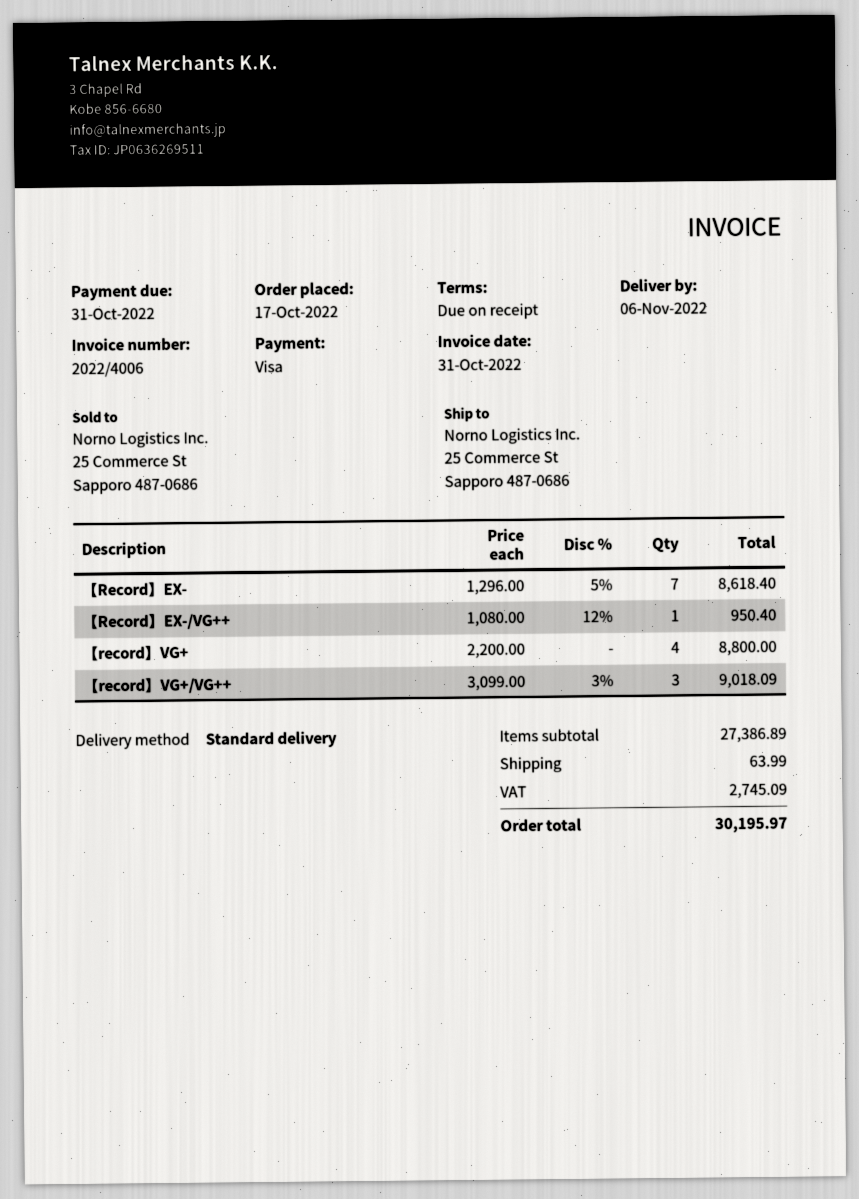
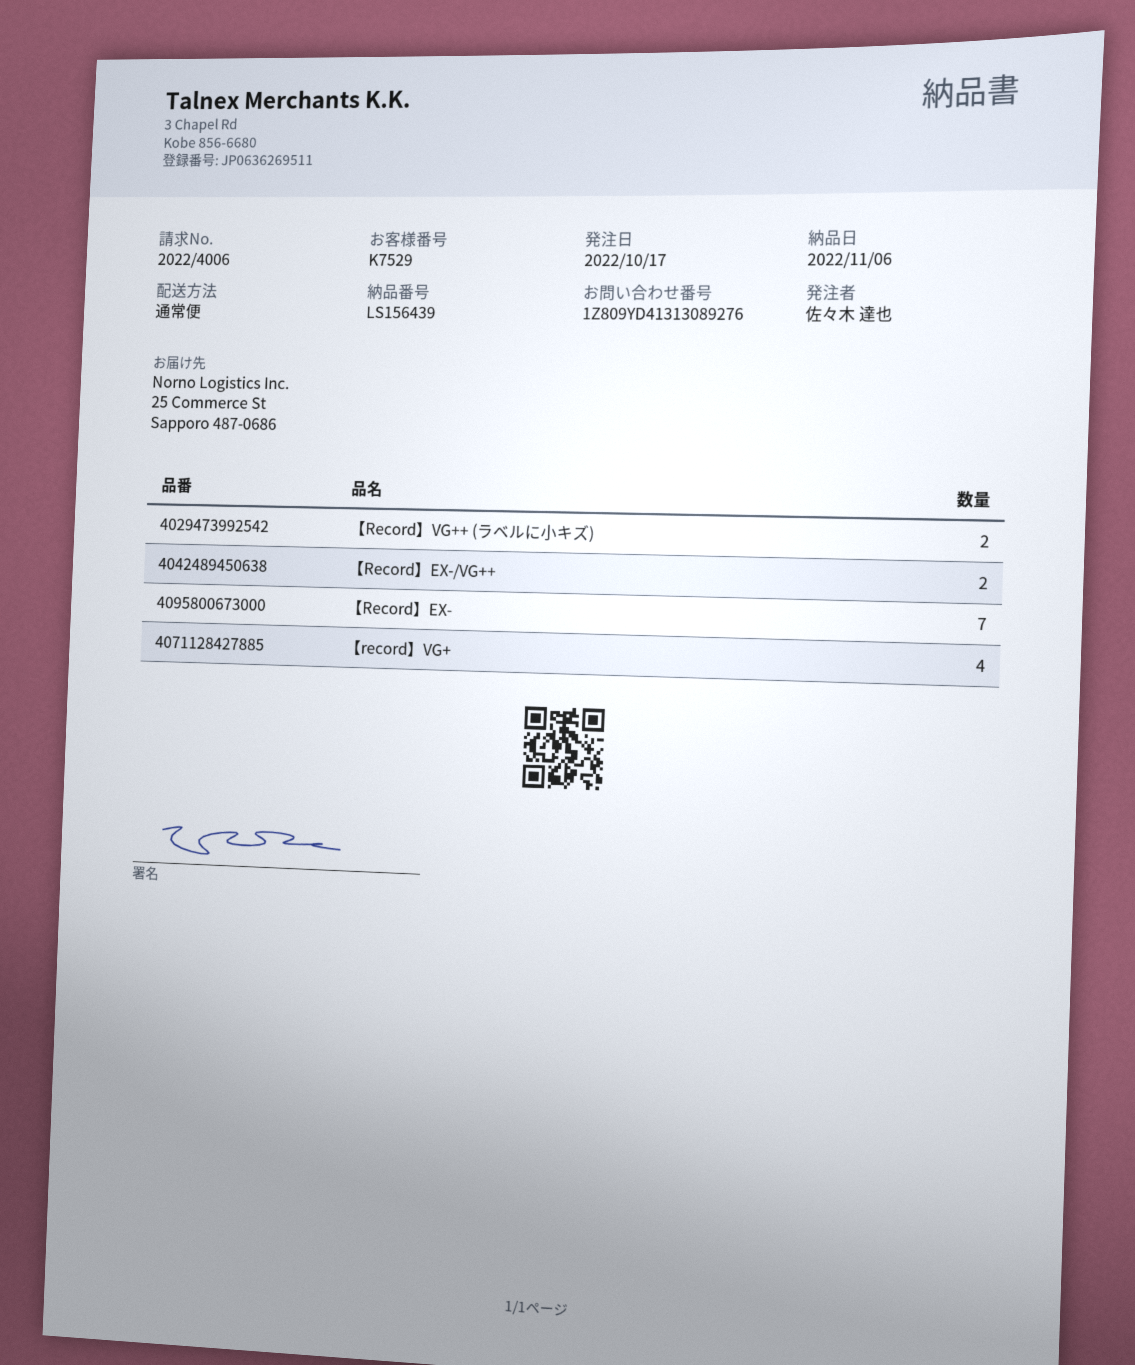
【Record】EX-/VG++: 1 -> 2
【record】VG+/VG++: 3 -> none
【Record】VG++ (ラベルに小キズ): none -> 2

